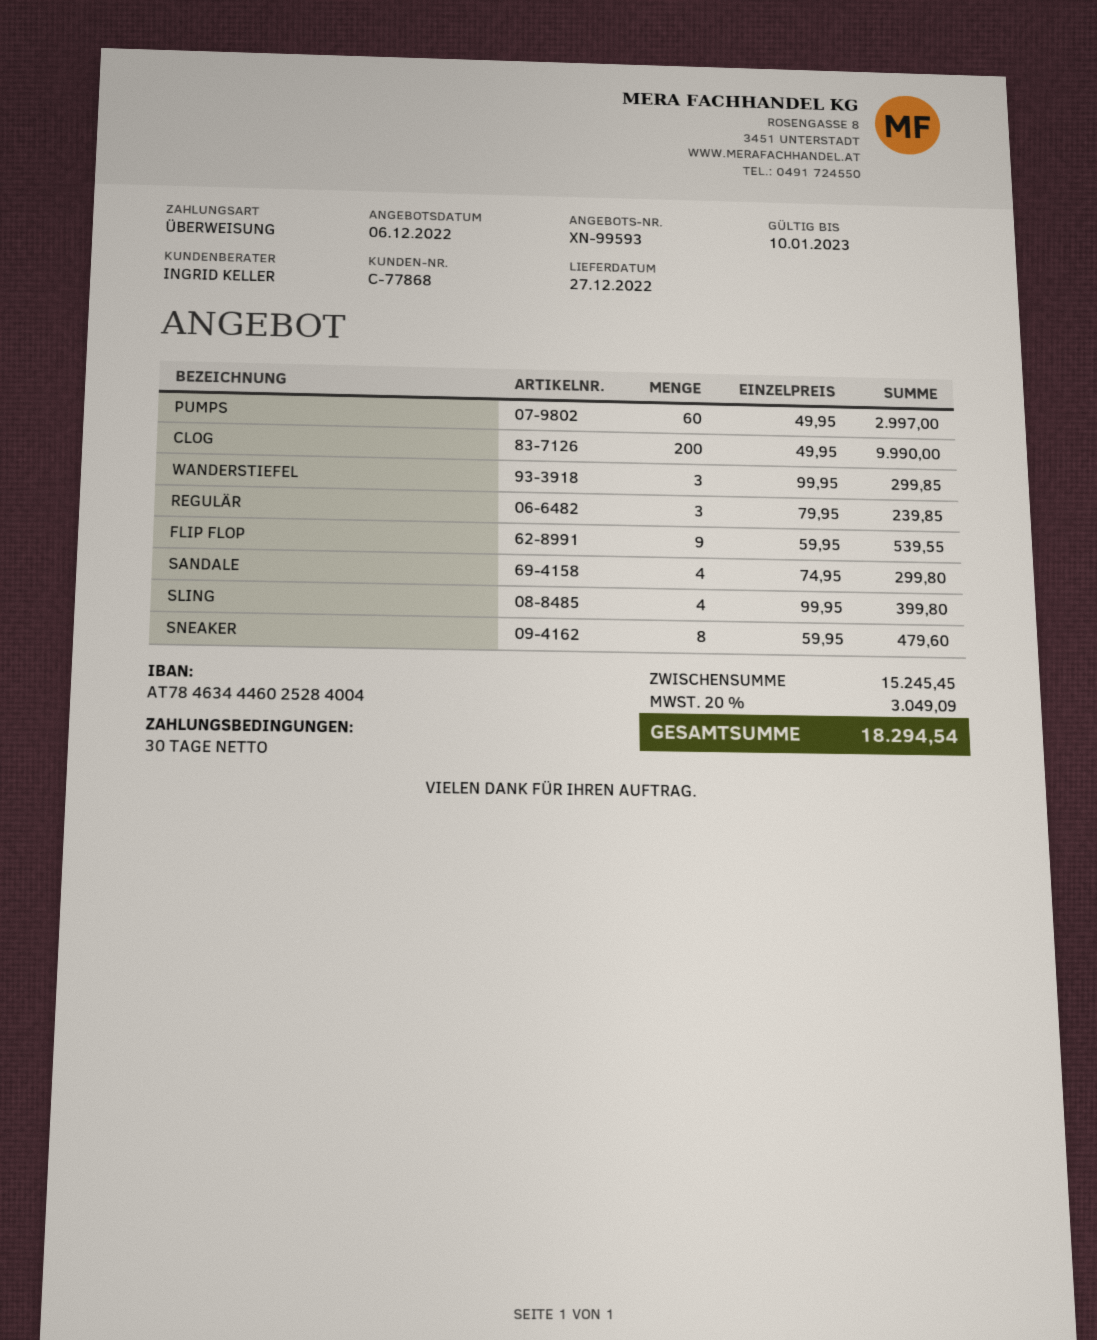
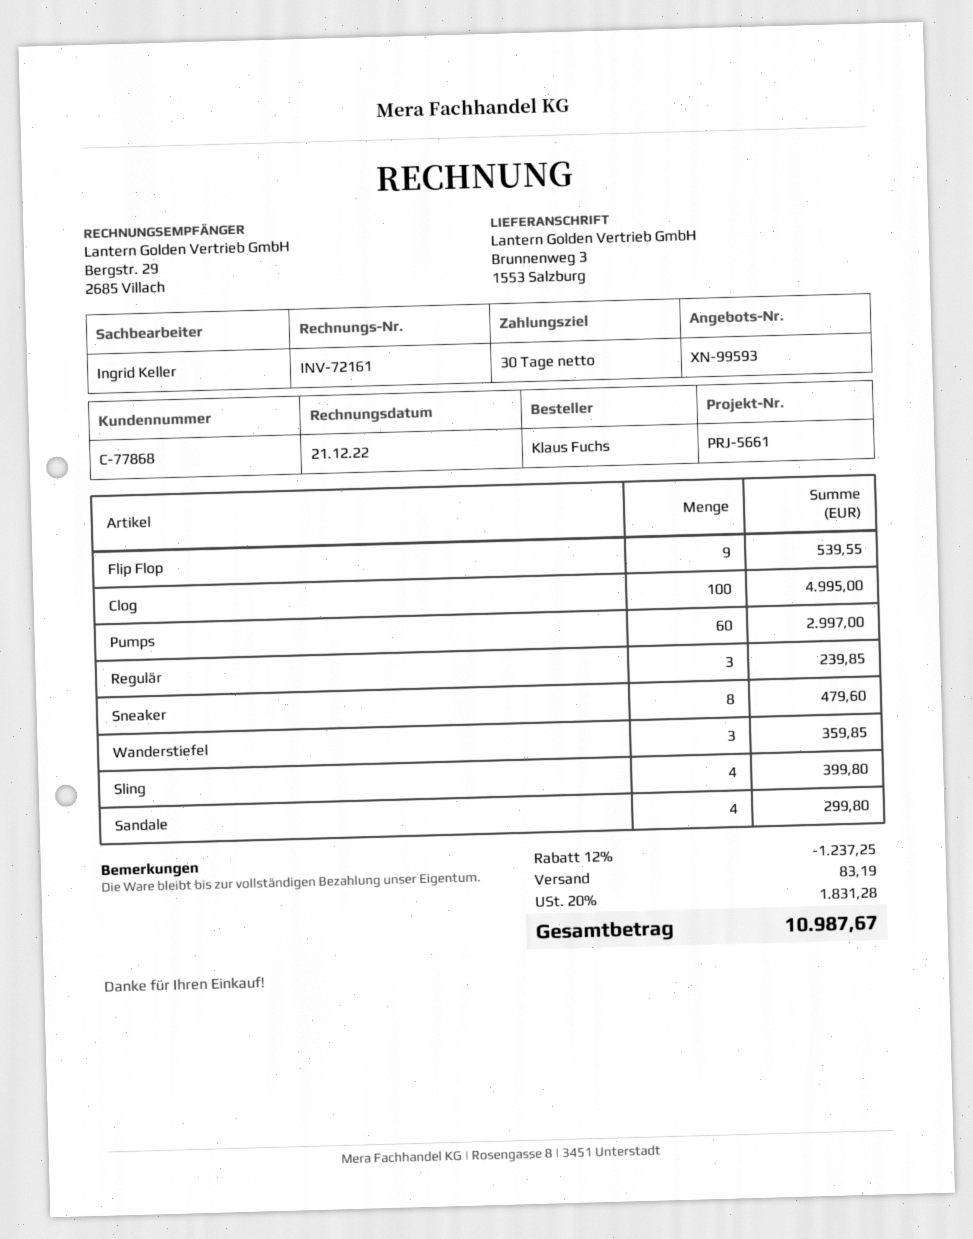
CLOG: 200 for 9990.00 -> 100 for 4995.00
WANDERSTIEFEL: 3 for 299.85 -> 3 for 359.85
discount: none -> 12% = 1237.25
shipping: none -> 83.19
tax: 20% = 3049.09 -> 20% = 1831.28
total: 18294.54 -> 10987.67

